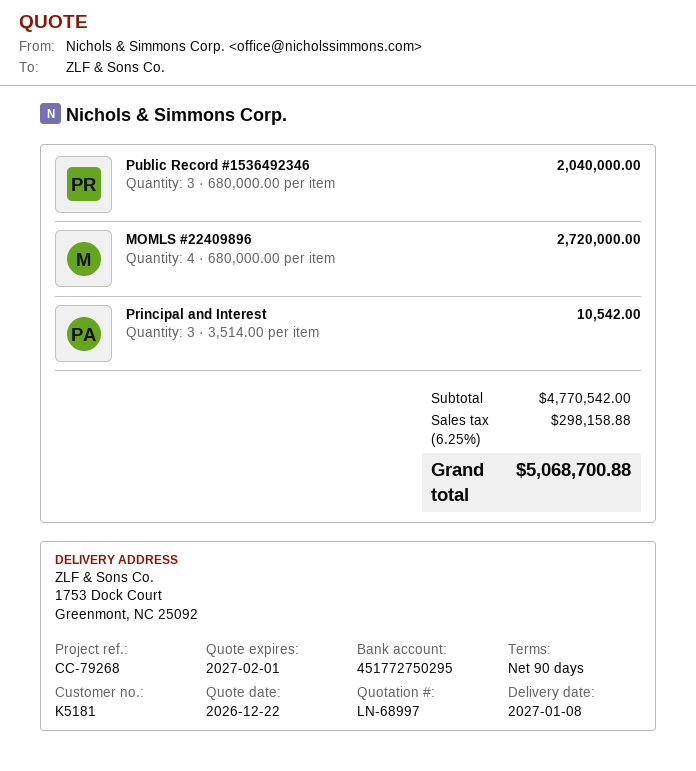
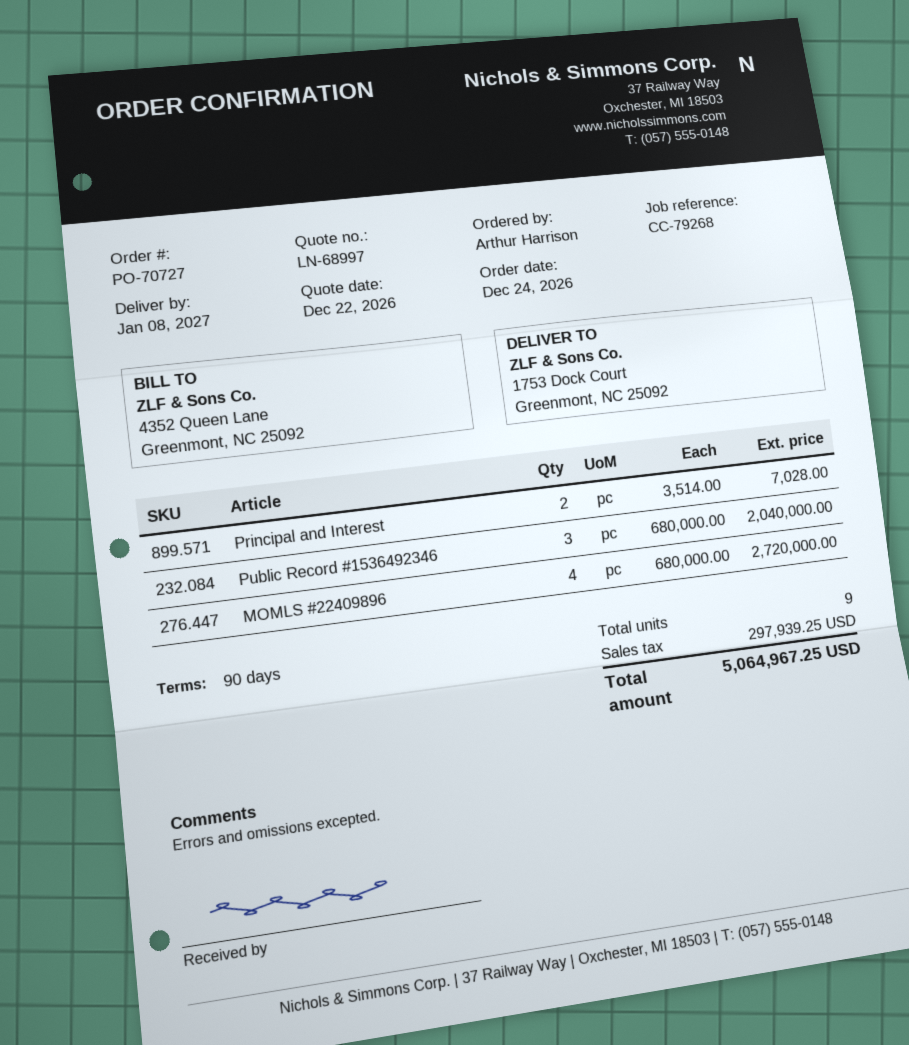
Principal and Interest: 3 x 3514.00 = 10542.00 -> 2 x 3514.00 = 7028.00
tax: 298158.88 -> 297939.25
total: 5068700.88 -> 5064967.25

